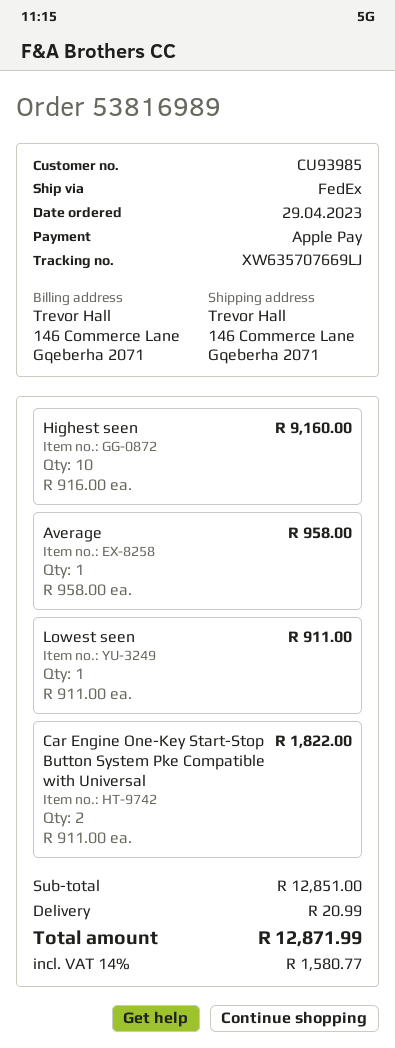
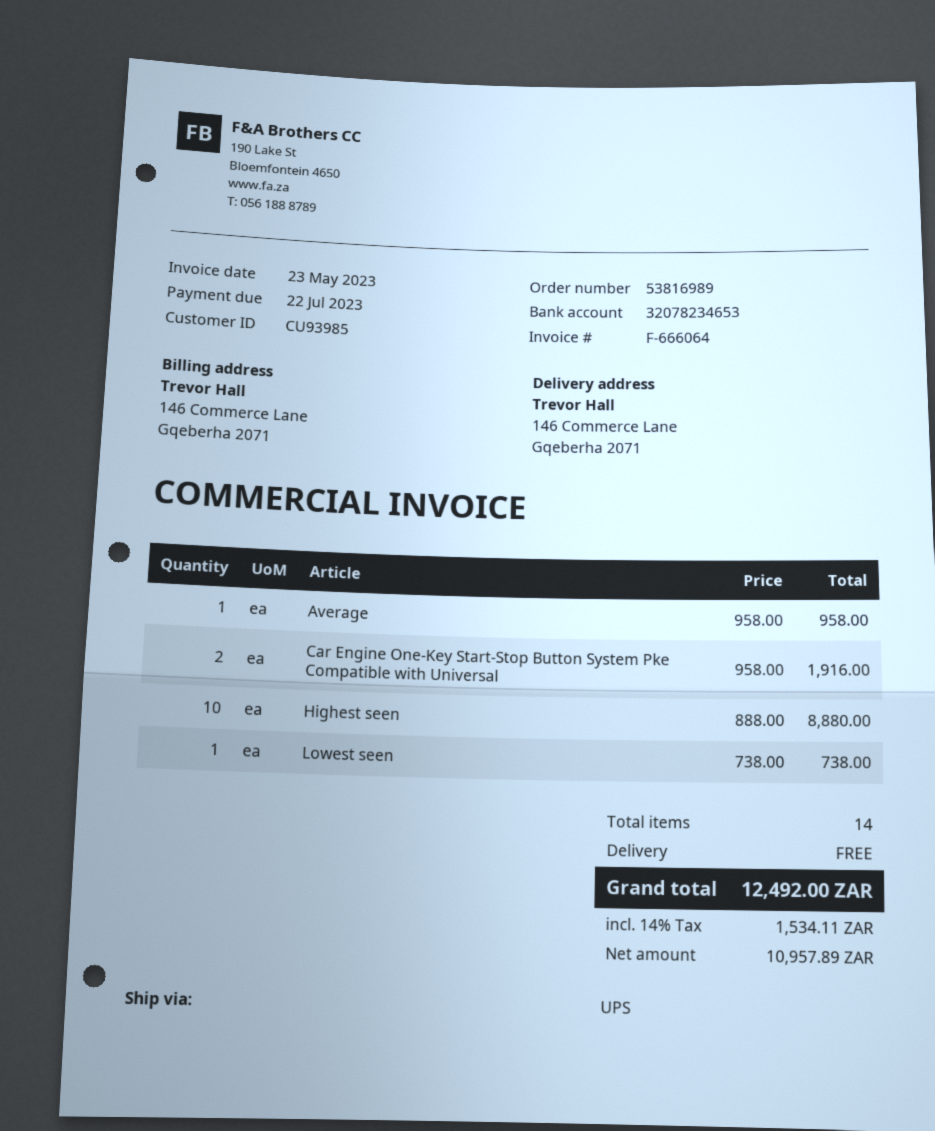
shipping method: FedEx -> UPS
Highest seen: 10 x 916.00 = 9160.00 -> 10 x 888.00 = 8880.00
Lowest seen: 1 x 911.00 = 911.00 -> 1 x 738.00 = 738.00
Car Engine One-Key Start-Stop Button System Pke Compatible with Universal: 2 x 911.00 = 1822.00 -> 2 x 958.00 = 1916.00
shipping: 20.99 -> 0.00
tax: 14% = 1580.77 -> 14% = 1534.11
total: 12871.99 -> 12492.00

